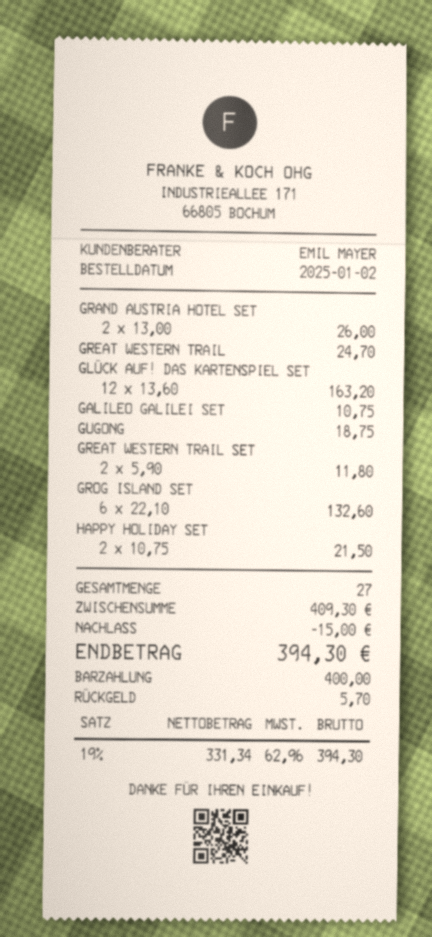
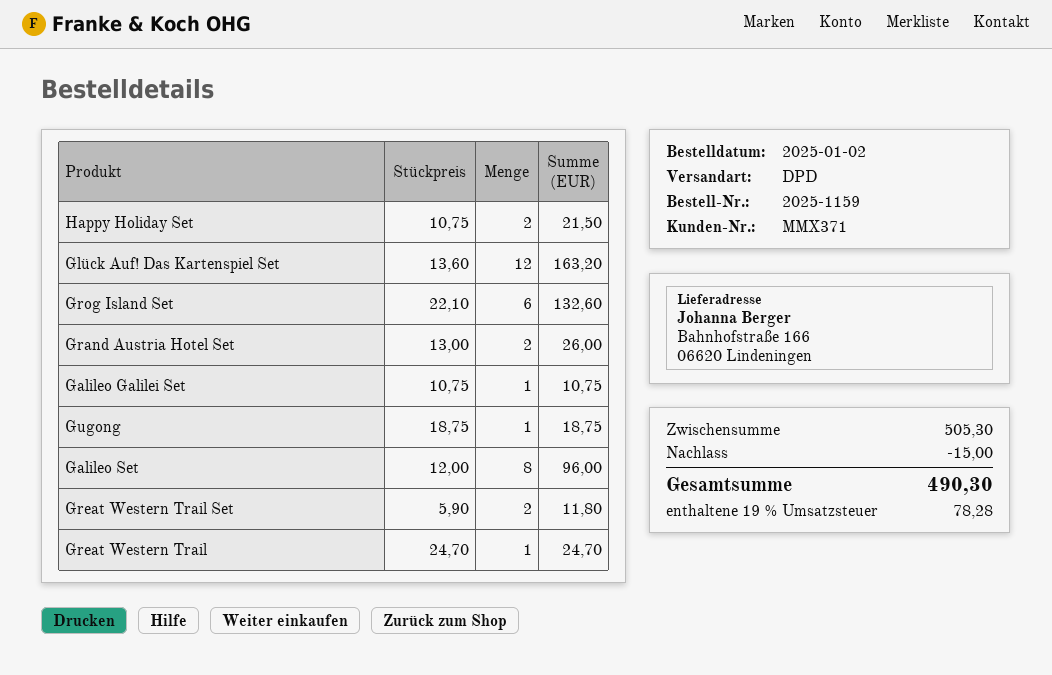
Galileo Set: none -> 8 x 12.00 = 96.00
subtotal: 409.30 -> 505.30
tax: 19% = 62.96 -> 19% = 78.28
total: 394.30 -> 490.30

